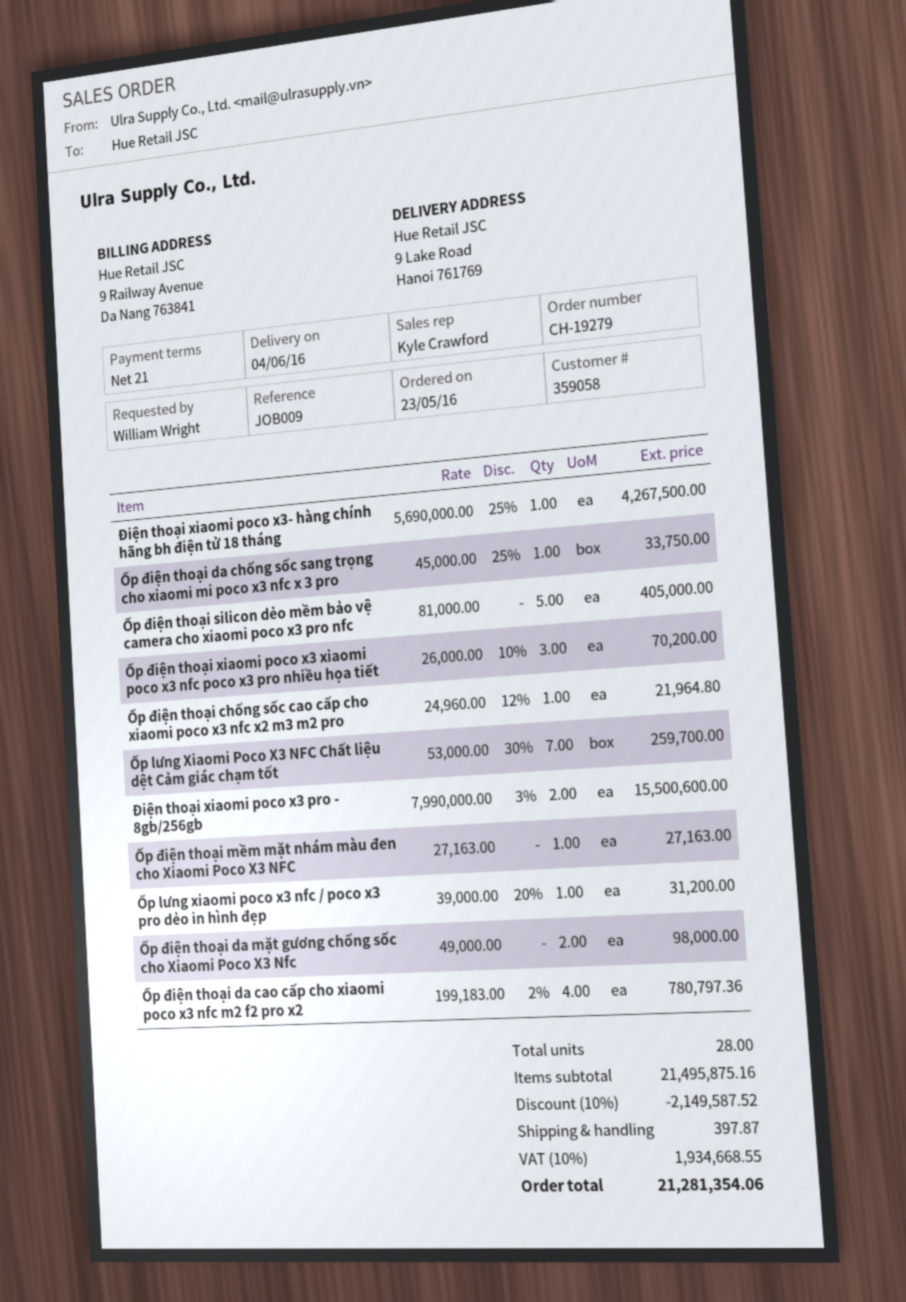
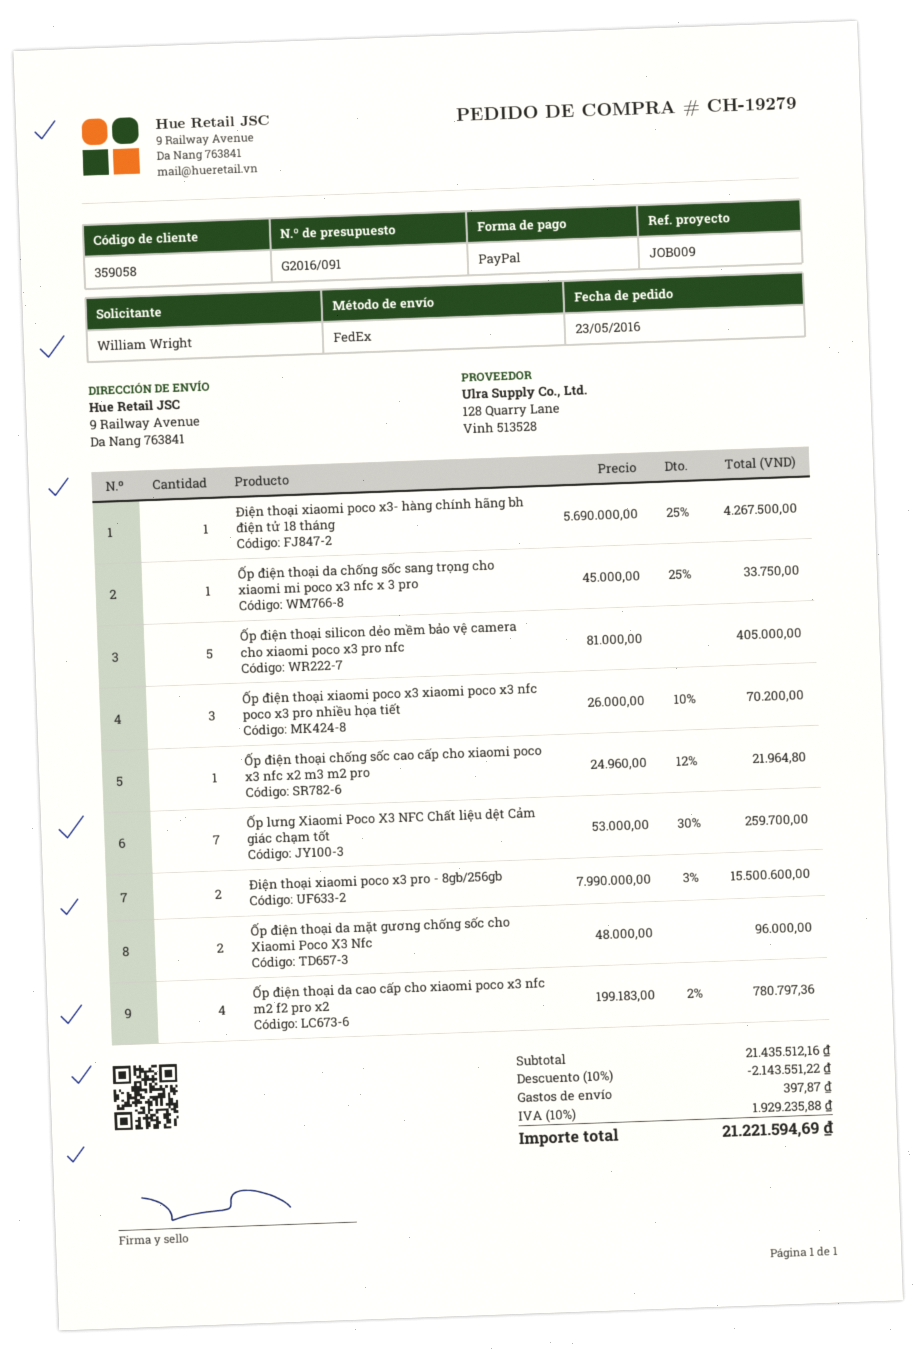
ship to: 9 Lake Road, Hanoi 761769 -> 9 Railway Avenue, Da Nang 763841
Ốp điện thoại mềm mặt nhám màu đen cho Xiaomi Poco X3 NFC: 1 x 27163.00 = 27163.00 -> none
Ốp lưng xiaomi poco x3 nfc / poco x3 pro dẻo in hình đẹp: 1 x 39000.00 - 20% = 31200.00 -> none
Ốp điện thoại da mặt gương chống sốc cho Xiaomi Poco X3 Nfc: 2 x 49000.00 = 98000.00 -> 2 x 48000.00 = 96000.00
subtotal: 21495875.16 -> 21435512.16
discount: 10% = 2149587.52 -> 10% = 2143551.22
tax: 10% = 1934668.55 -> 10% = 1929235.88
total: 21281354.06 -> 21221594.69

